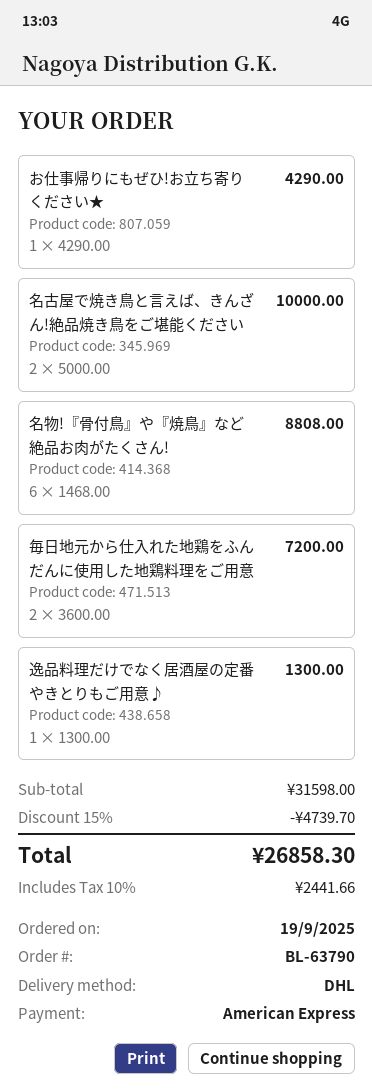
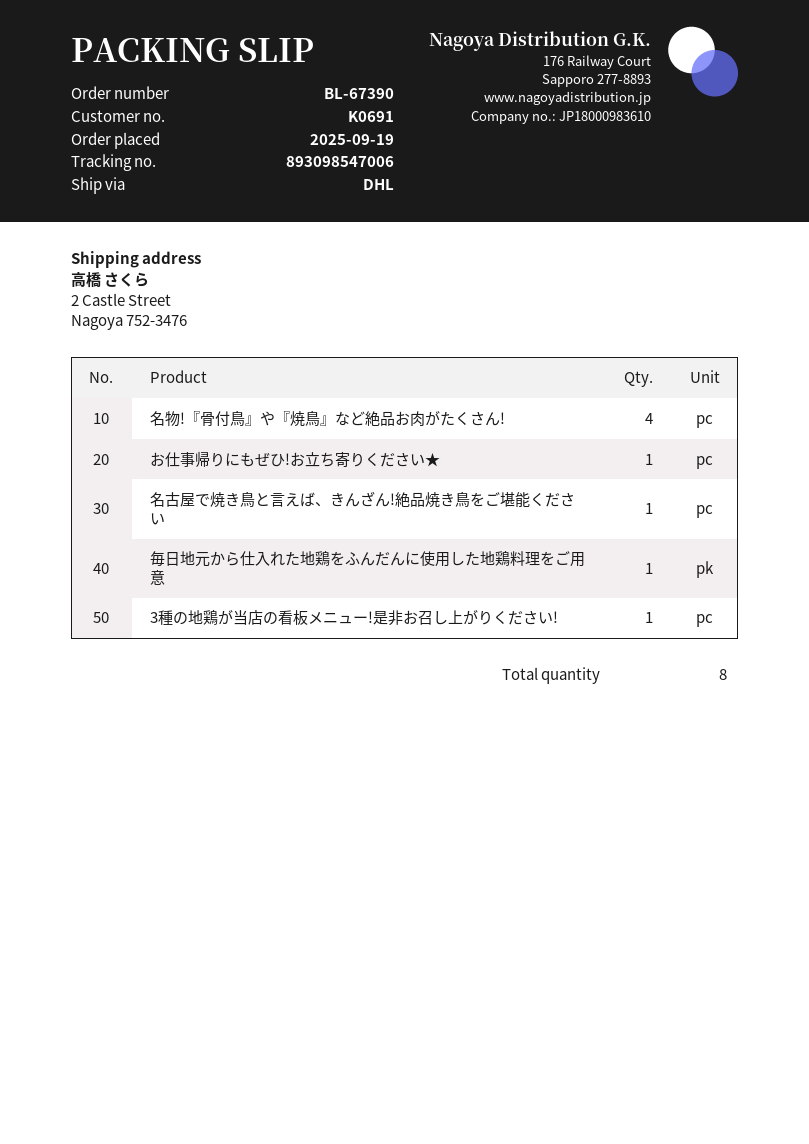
order number: BL-63790 -> BL-67390
名古屋で焼き鳥と言えば、きんざん!絶品焼き鳥をご堪能ください: 2 -> 1
名物!『骨付鳥』や『焼鳥』など絶品お肉がたくさん!: 6 -> 4
毎日地元から仕入れた地鶏をふんだんに使用した地鶏料理をご用意: 2 -> 1
逸品料理だけでなく居酒屋の定番やきとりもご用意♪: 1 -> none
3種の地鶏が当店の看板メニュー!是非お召し上がりください!: none -> 1

